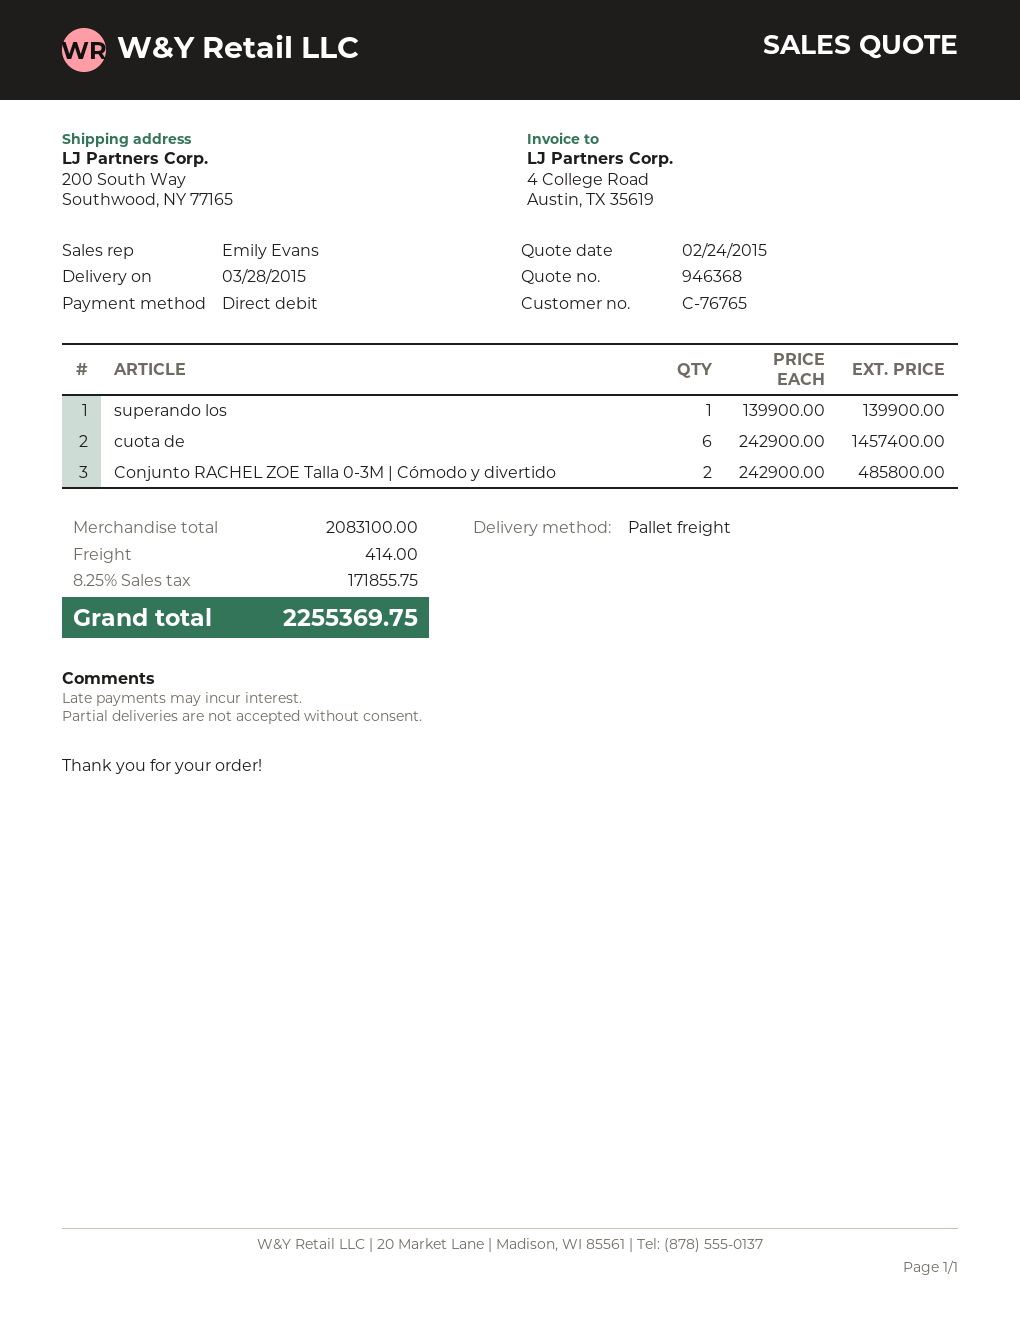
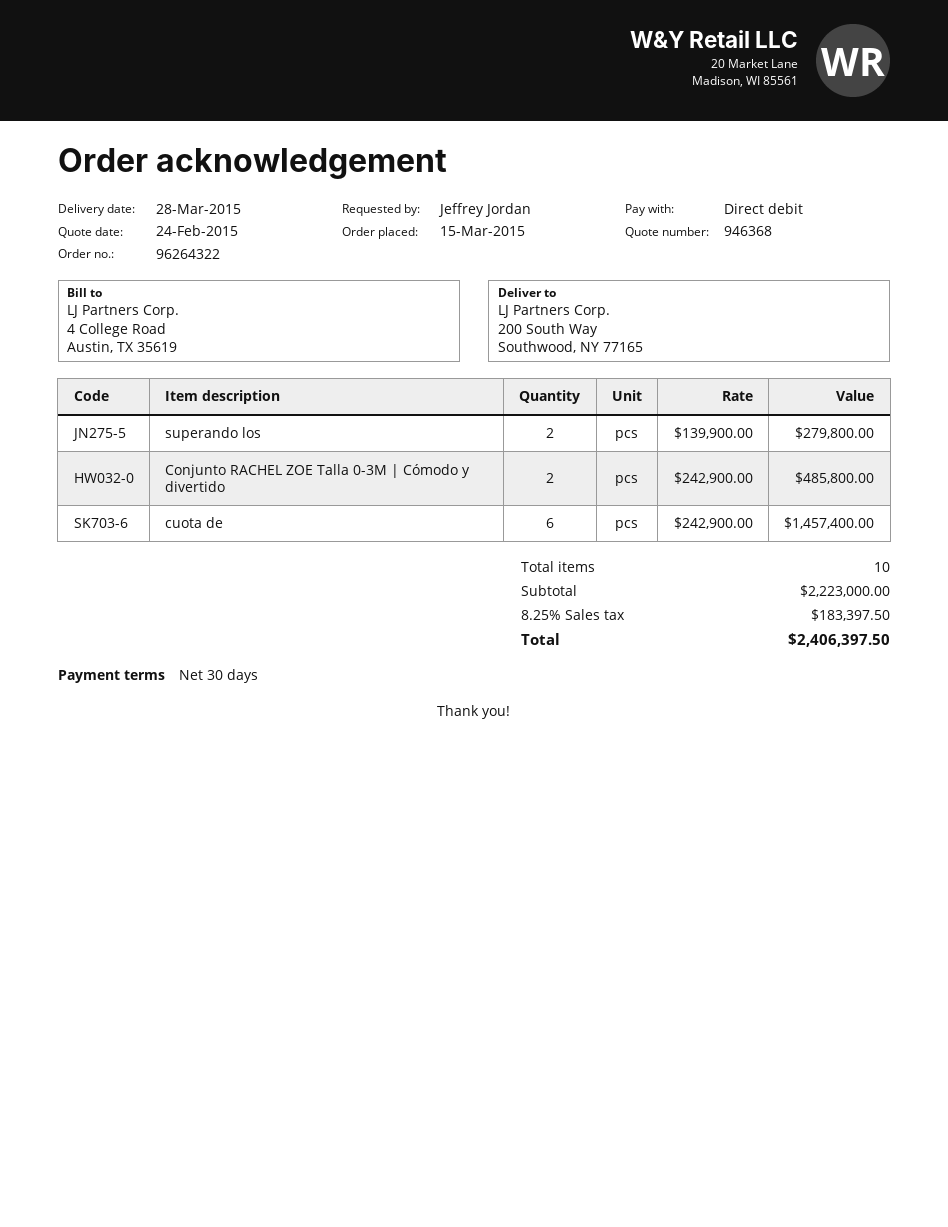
superando los: 1 x 139900.00 = 139900.00 -> 2 x 139900.00 = 279800.00
subtotal: 2083100.00 -> 2223000.00
shipping: 414.00 -> none
tax: 8.25% = 171855.75 -> 8.25% = 183397.50
total: 2255369.75 -> 2406397.50

